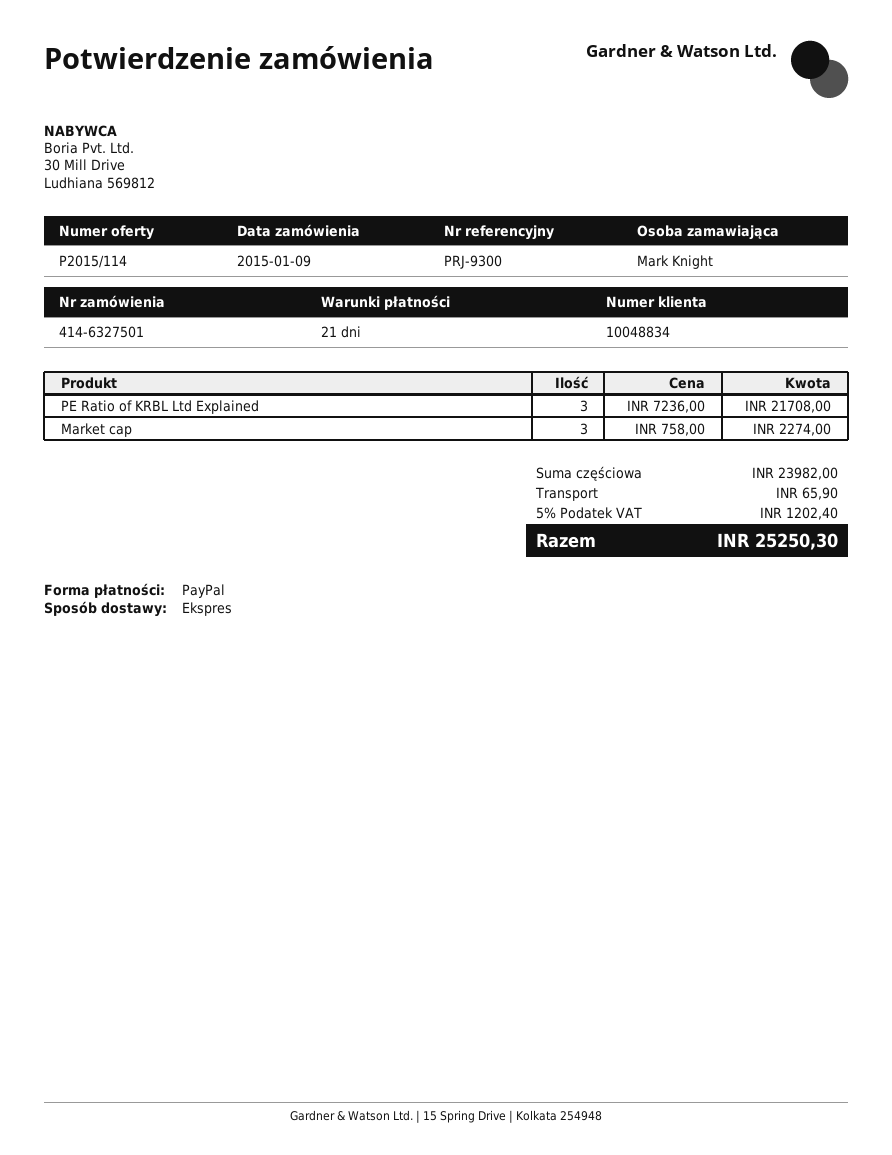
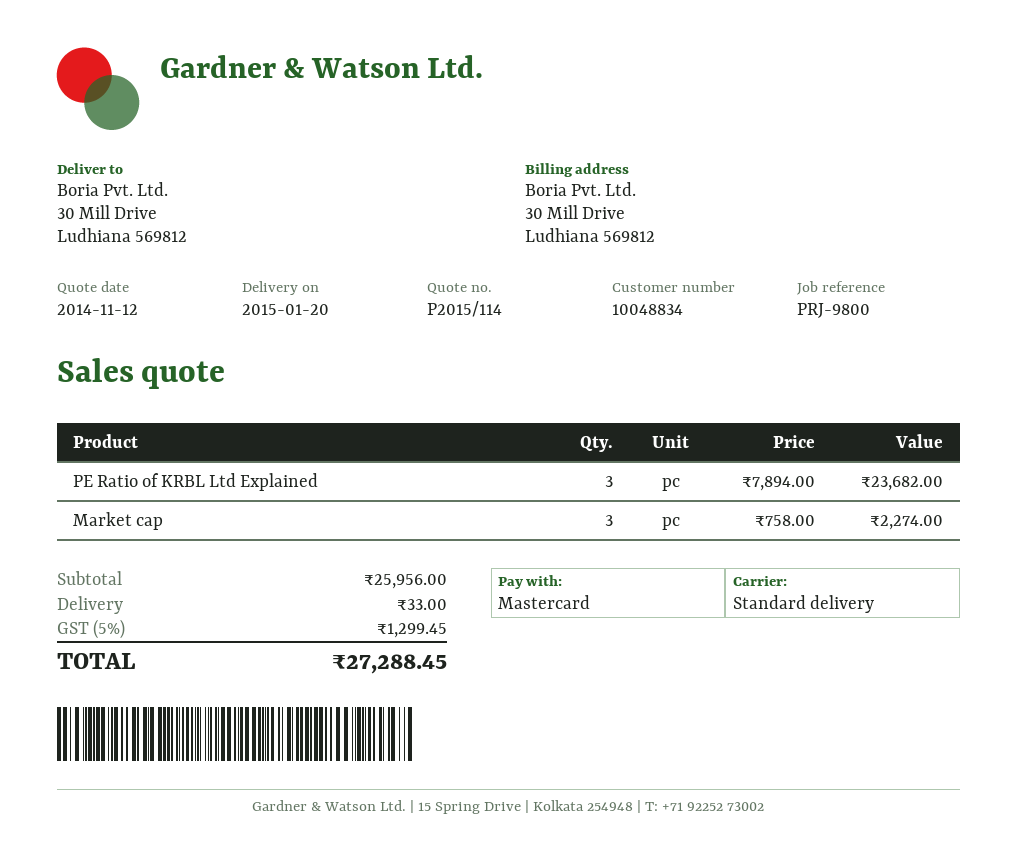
reference: PRJ-9300 -> PRJ-9800
payment method: PayPal -> Mastercard
shipping method: express -> standard
PE Ratio of KRBL Ltd Explained: 3 x 7236.00 = 21708.00 -> 3 x 7894.00 = 23682.00
subtotal: 23982.00 -> 25956.00
shipping: 65.90 -> 33.00
tax: 5% = 1202.40 -> 5% = 1299.45
total: 25250.30 -> 27288.45

